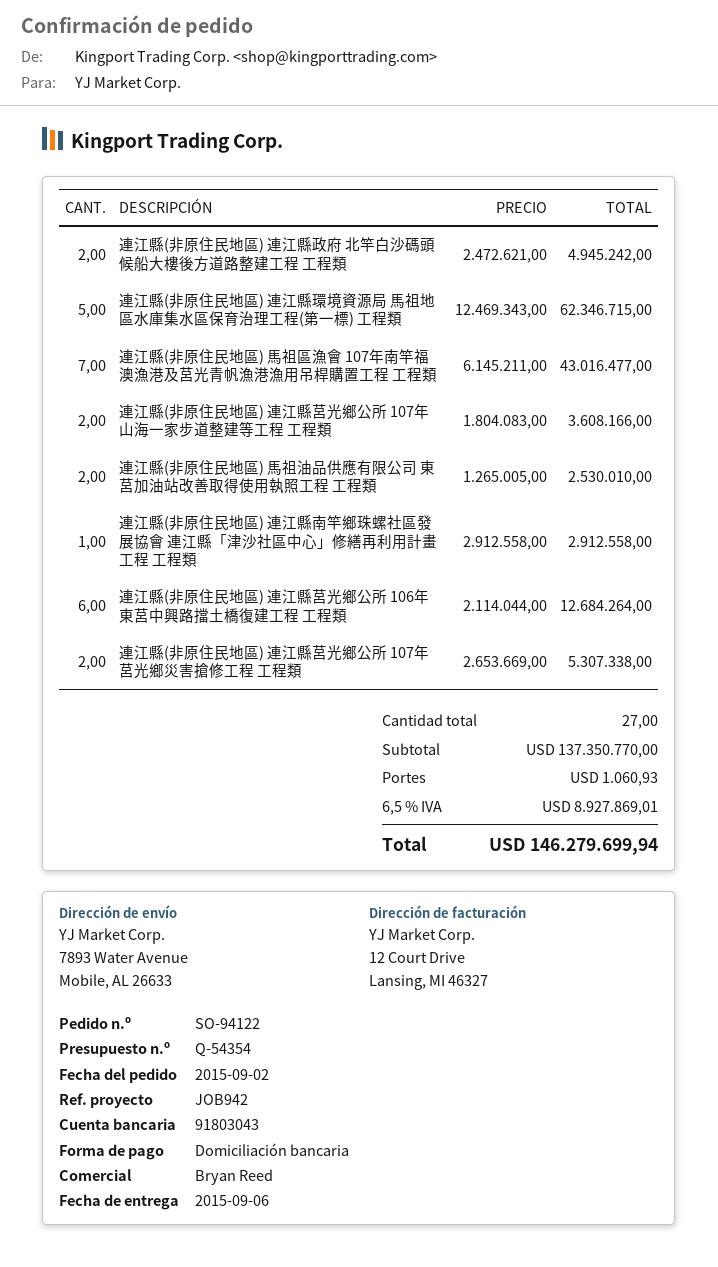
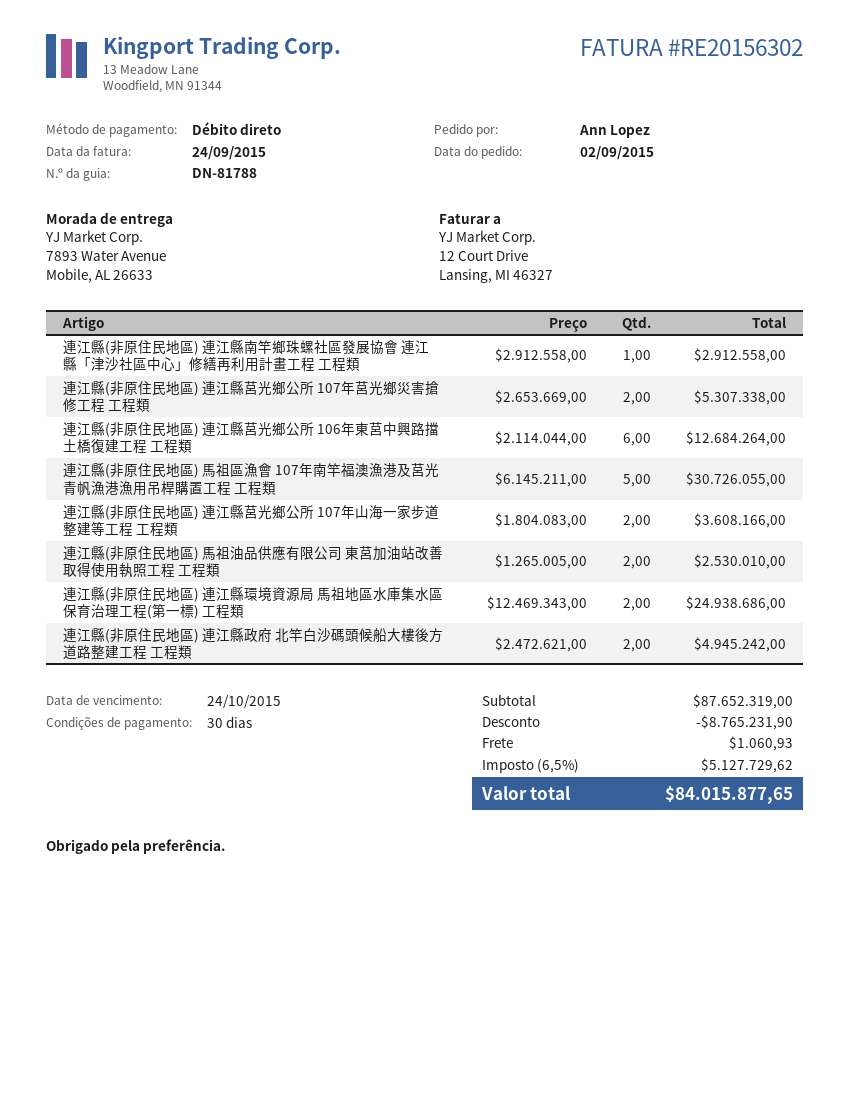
連江縣(非原住民地區) 連江縣環境資源局 馬祖地區水庫集水區保育治理工程(第一標) 工程類: 5 x 12469343.00 = 62346715.00 -> 2 x 12469343.00 = 24938686.00
連江縣(非原住民地區) 馬祖區漁會 107年南竿福澳漁港及莒光青帆漁港漁用吊桿購置工程 工程類: 7 x 6145211.00 = 43016477.00 -> 5 x 6145211.00 = 30726055.00
subtotal: 137350770.00 -> 87652319.00
discount: none -> 8765231.90
tax: 6.5% = 8927869.01 -> 6.5% = 5127729.62
total: 146279699.94 -> 84015877.65

